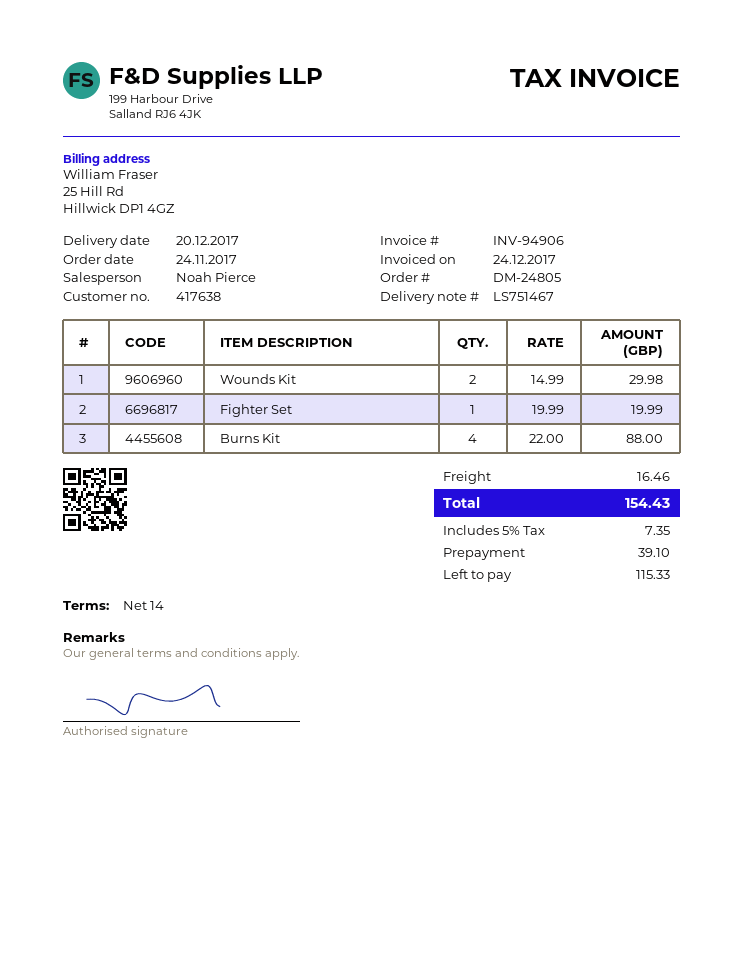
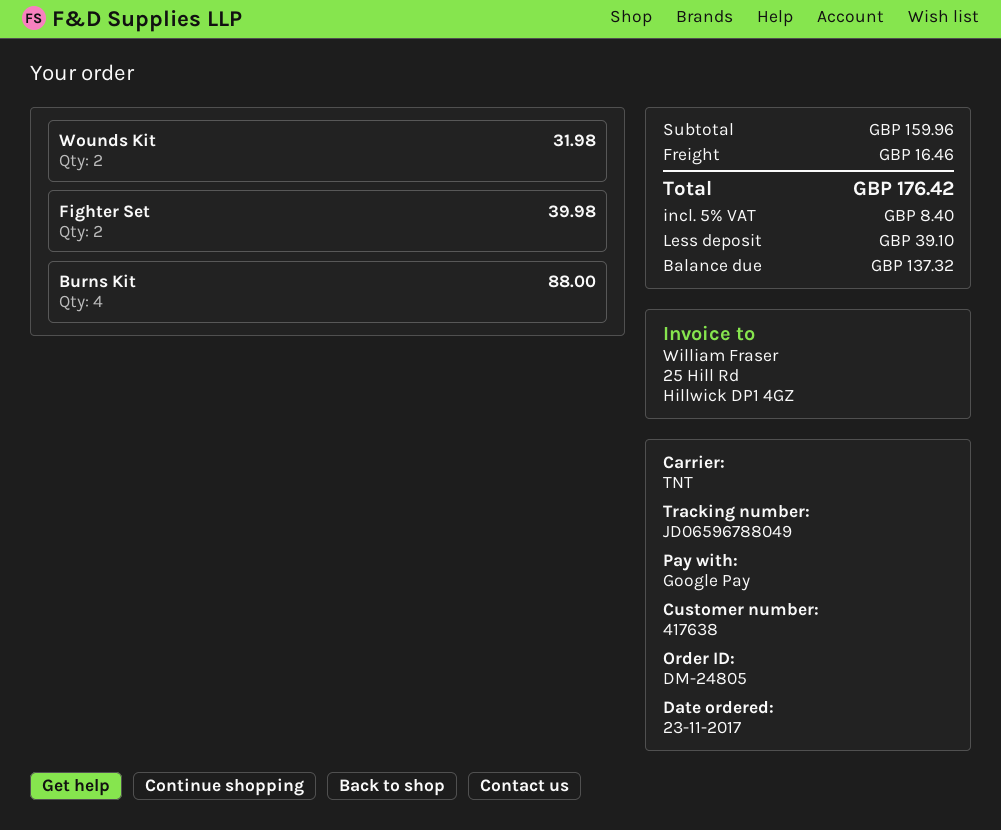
order date: 2017-11-24 -> 2017-11-23
Wounds Kit: 2 for 29.98 -> 2 for 31.98
Fighter Set: 1 for 19.99 -> 2 for 39.98
tax: 5% = 7.35 -> 5% = 8.40
total: 154.43 -> 176.42
balance: 115.33 -> 137.32

